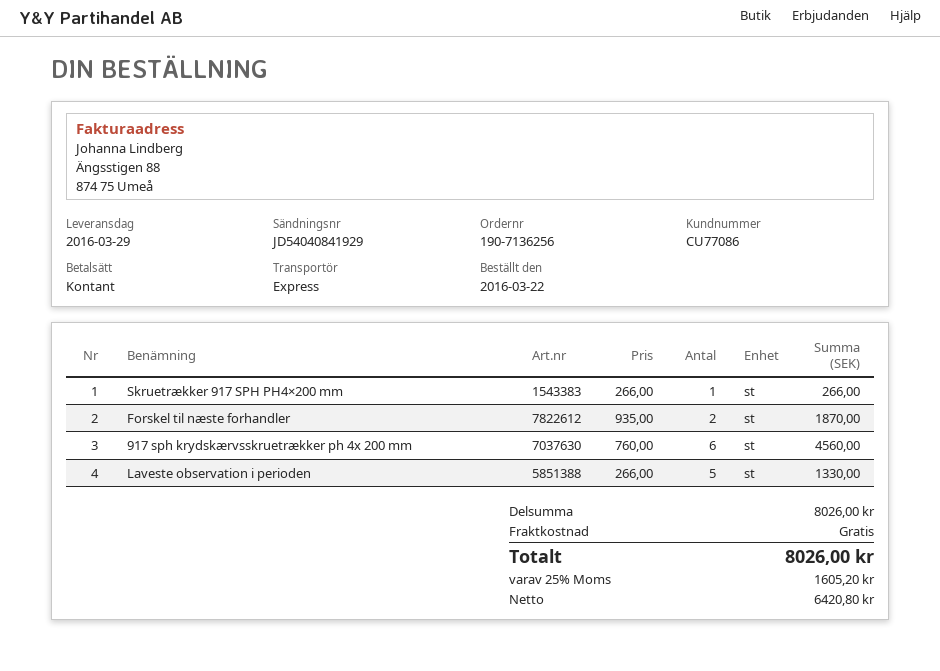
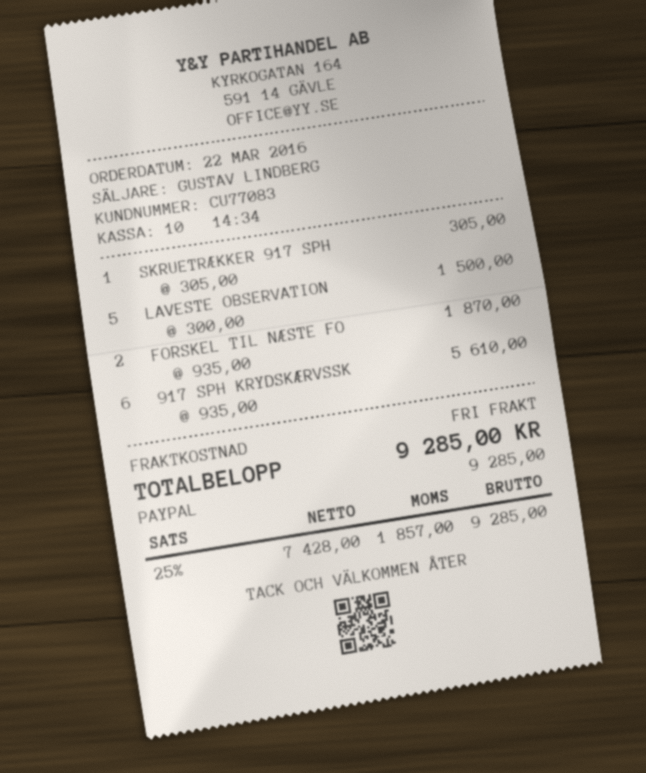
customer number: CU77086 -> CU77083
payment method: cash -> PayPal
Skruetrækker 917 SPH PH4×200 mm: 1 x 266.00 = 266.00 -> 1 x 305.00 = 305.00
917 sph krydskærvsskruetrækker ph 4x 200 mm: 6 x 760.00 = 4560.00 -> 6 x 935.00 = 5610.00
Laveste observation i perioden: 5 x 266.00 = 1330.00 -> 5 x 300.00 = 1500.00
net: 6420.80 -> 7428.00
tax: 25% = 1605.20 -> 25% = 1857.00
total: 8026.00 -> 9285.00

